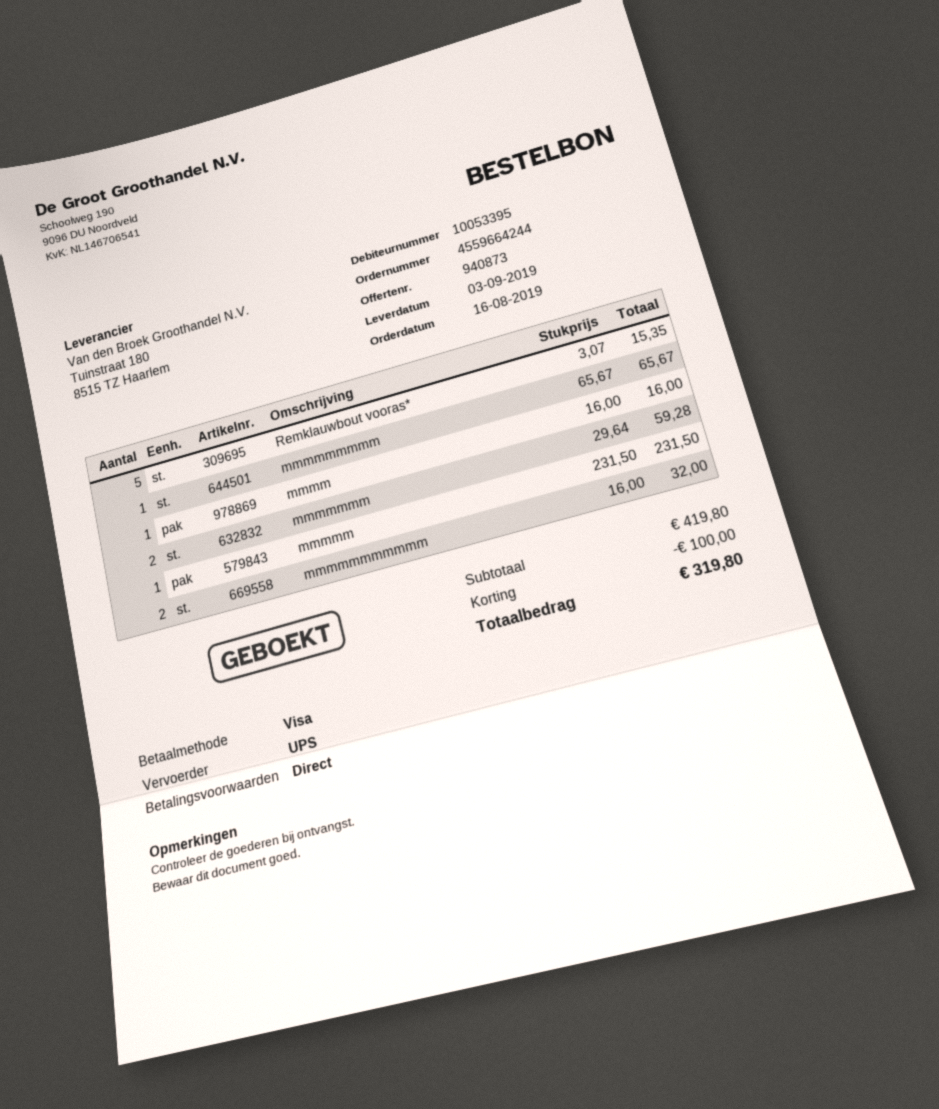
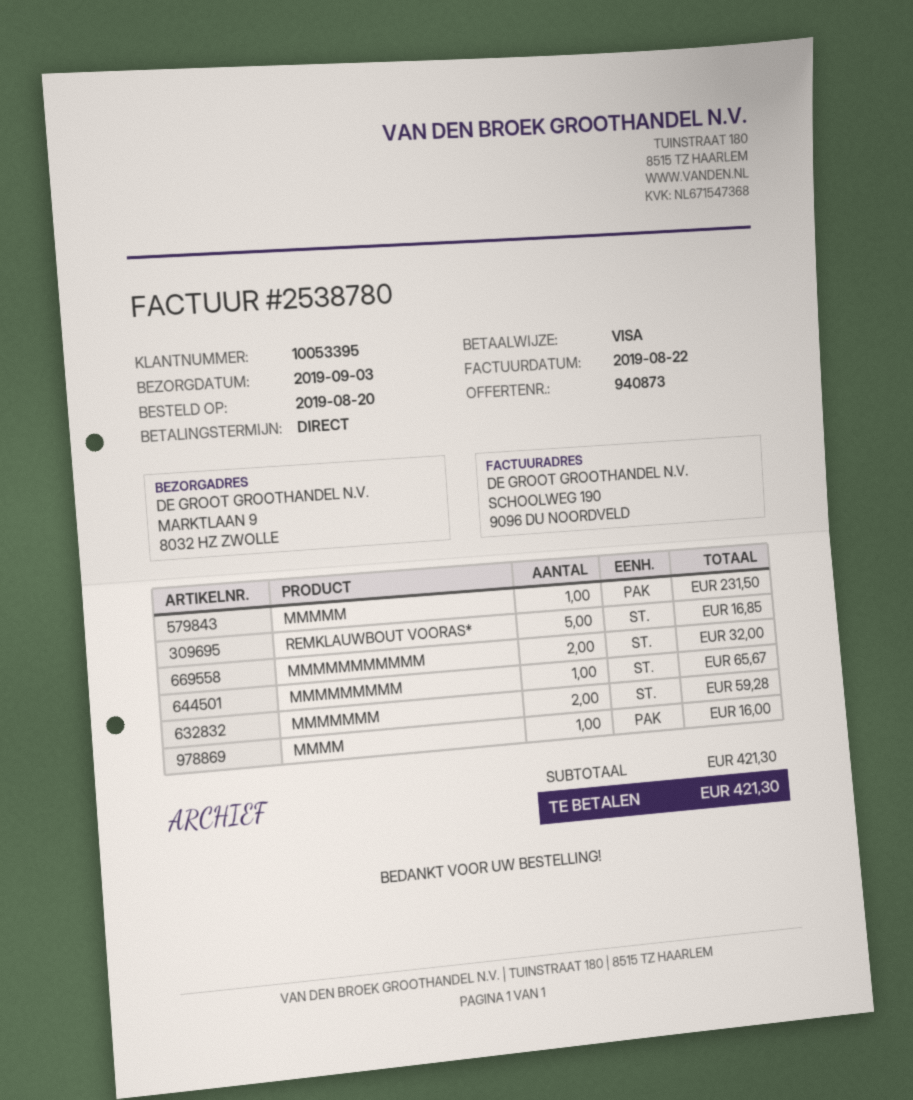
order date: 2019-08-16 -> 2019-08-20
Remklauwbout vooras*: 5 for 15.35 -> 5 for 16.85
subtotal: 419.80 -> 421.30
discount: 100.00 -> none
total: 319.80 -> 421.30

